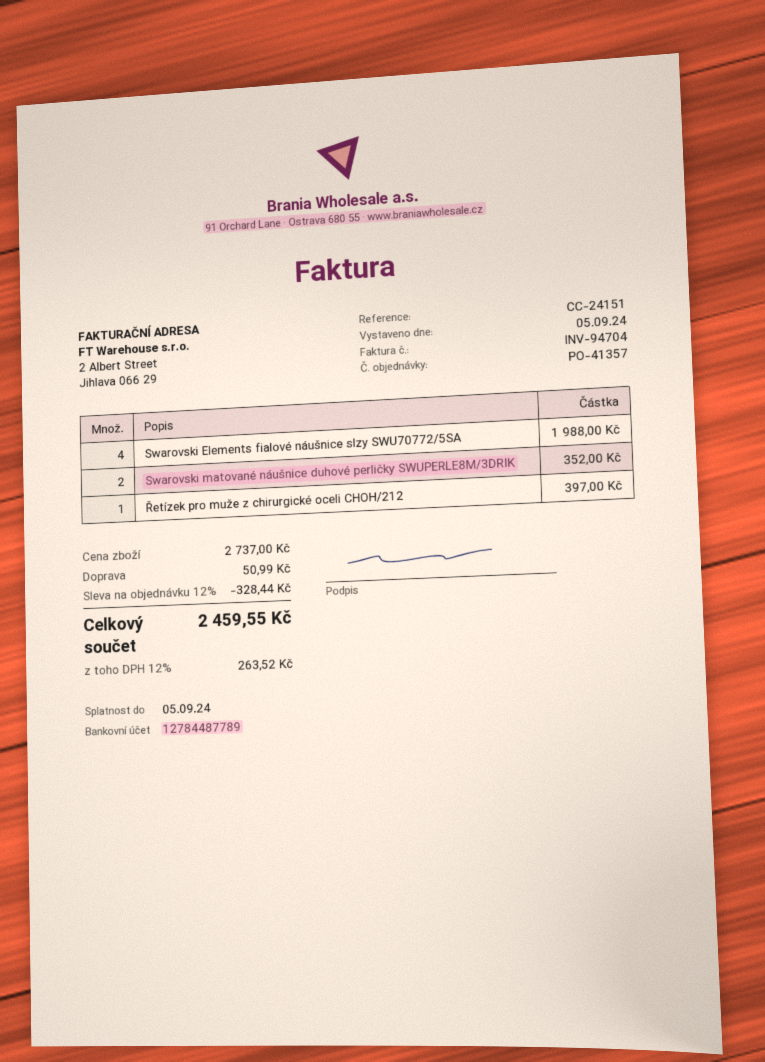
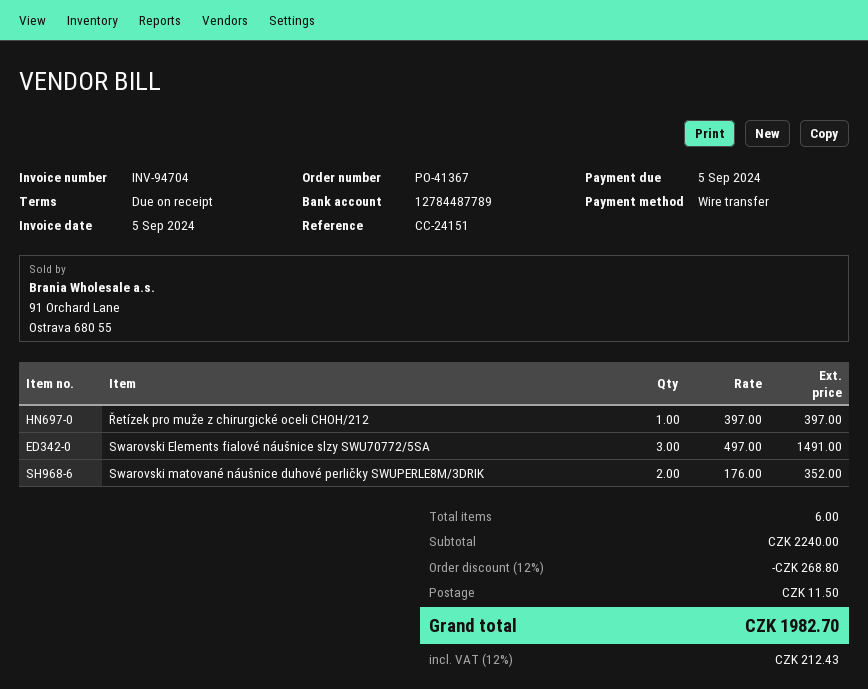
order number: PO-41357 -> PO-41367
Swarovski Elements fialové náušnice slzy SWU70772/5SA: 4 for 1988.00 -> 3 for 1491.00
subtotal: 2737.00 -> 2240.00
discount: 12% = 328.44 -> 12% = 268.80
shipping: 50.99 -> 11.50
tax: 12% = 263.52 -> 12% = 212.43
total: 2459.55 -> 1982.70

